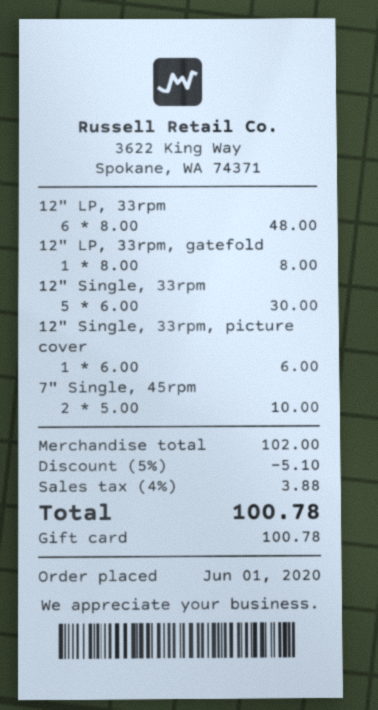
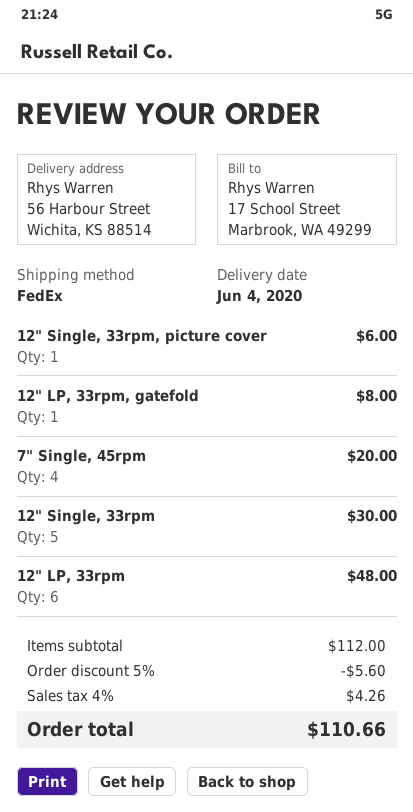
7" Single, 45rpm: 2 for 10.00 -> 4 for 20.00
subtotal: 102.00 -> 112.00
discount: 5% = 5.10 -> 5% = 5.60
tax: 4% = 3.88 -> 4% = 4.26
total: 100.78 -> 110.66

